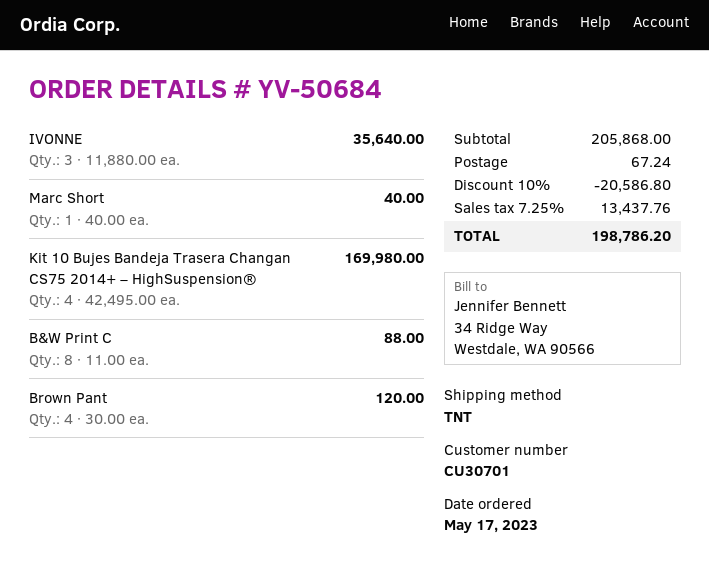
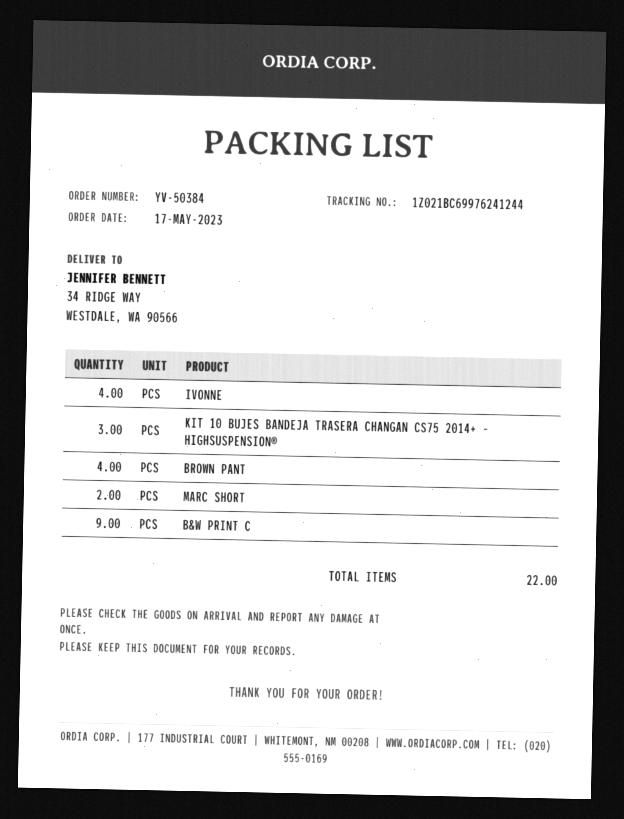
order number: YV-50684 -> YV-50384
IVONNE: 3 -> 4
Marc Short: 1 -> 2
Kit 10 Bujes Bandeja Trasera Changan CS75 2014+ – HighSuspension®: 4 -> 3
B&W Print C: 8 -> 9

